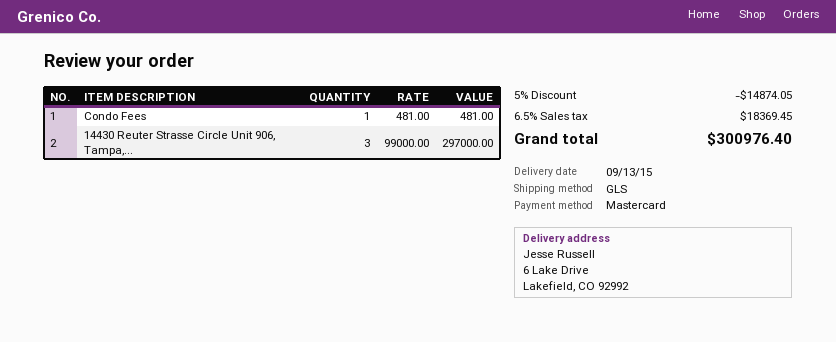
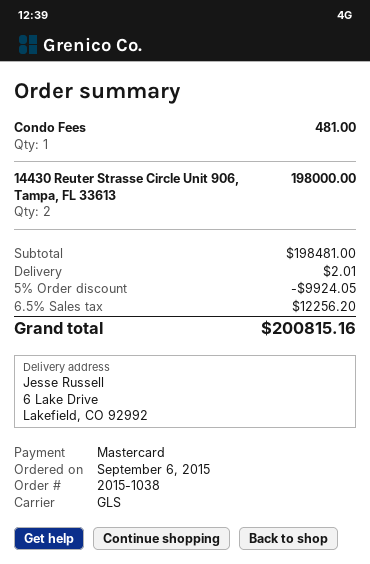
14430 Reuter Strasse Circle Unit 906, Tampa,...: 3 for 297000.00 -> 2 for 198000.00
discount: 5% = 14874.05 -> 5% = 9924.05
shipping: none -> 2.01
tax: 6.5% = 18369.45 -> 6.5% = 12256.20
total: 300976.40 -> 200815.16

